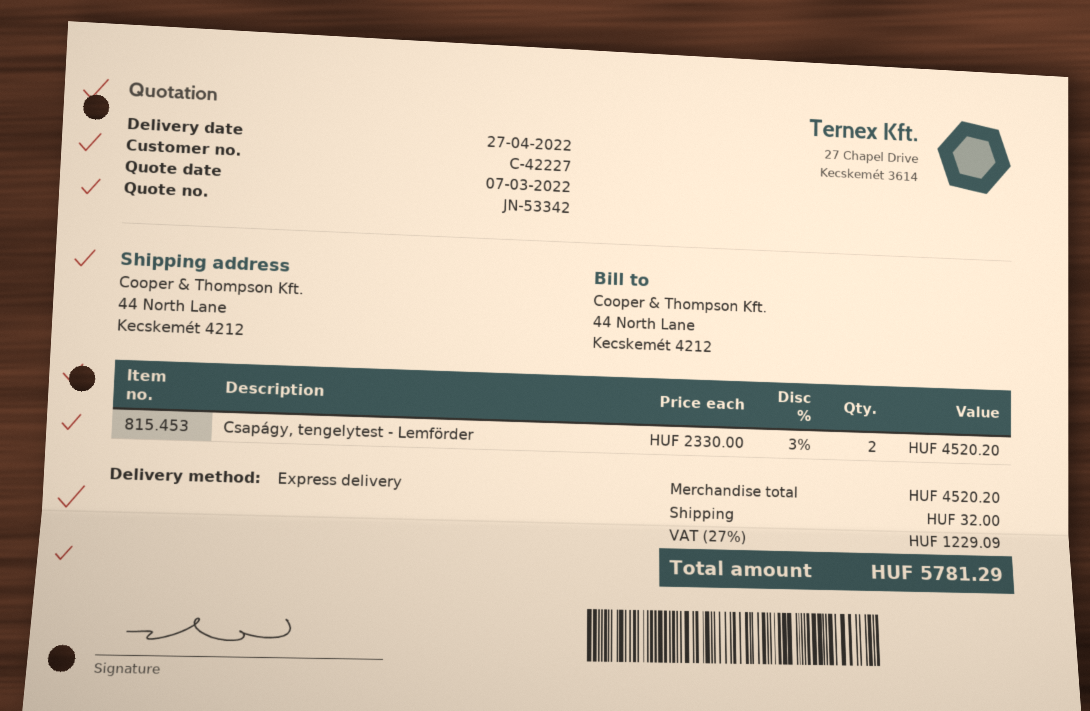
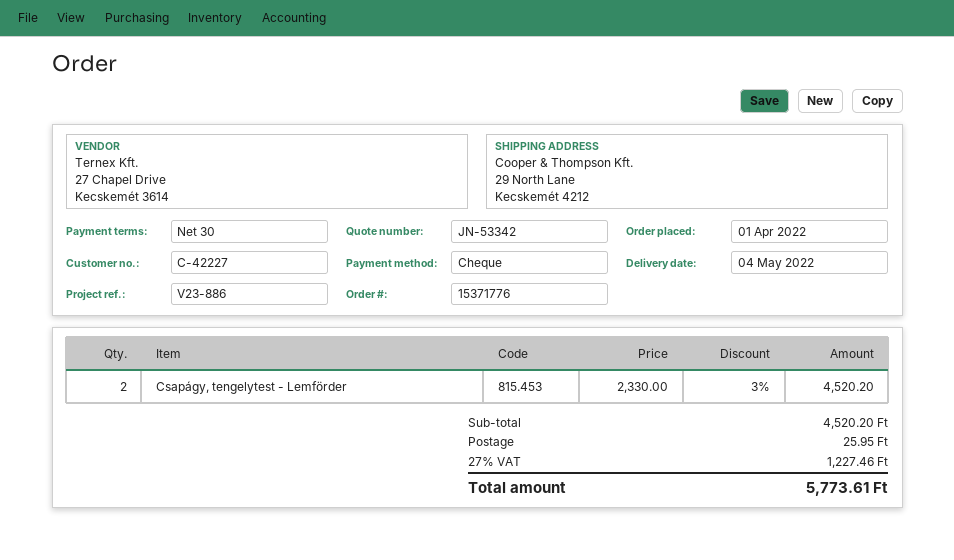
delivery date: 2022-04-27 -> 2022-05-04
ship to: 44 North Lane, Kecskemét 4212 -> 29 North Lane, Kecskemét 4212
shipping: 32.00 -> 25.95
tax: 27% = 1229.09 -> 27% = 1227.46
total: 5781.29 -> 5773.61

